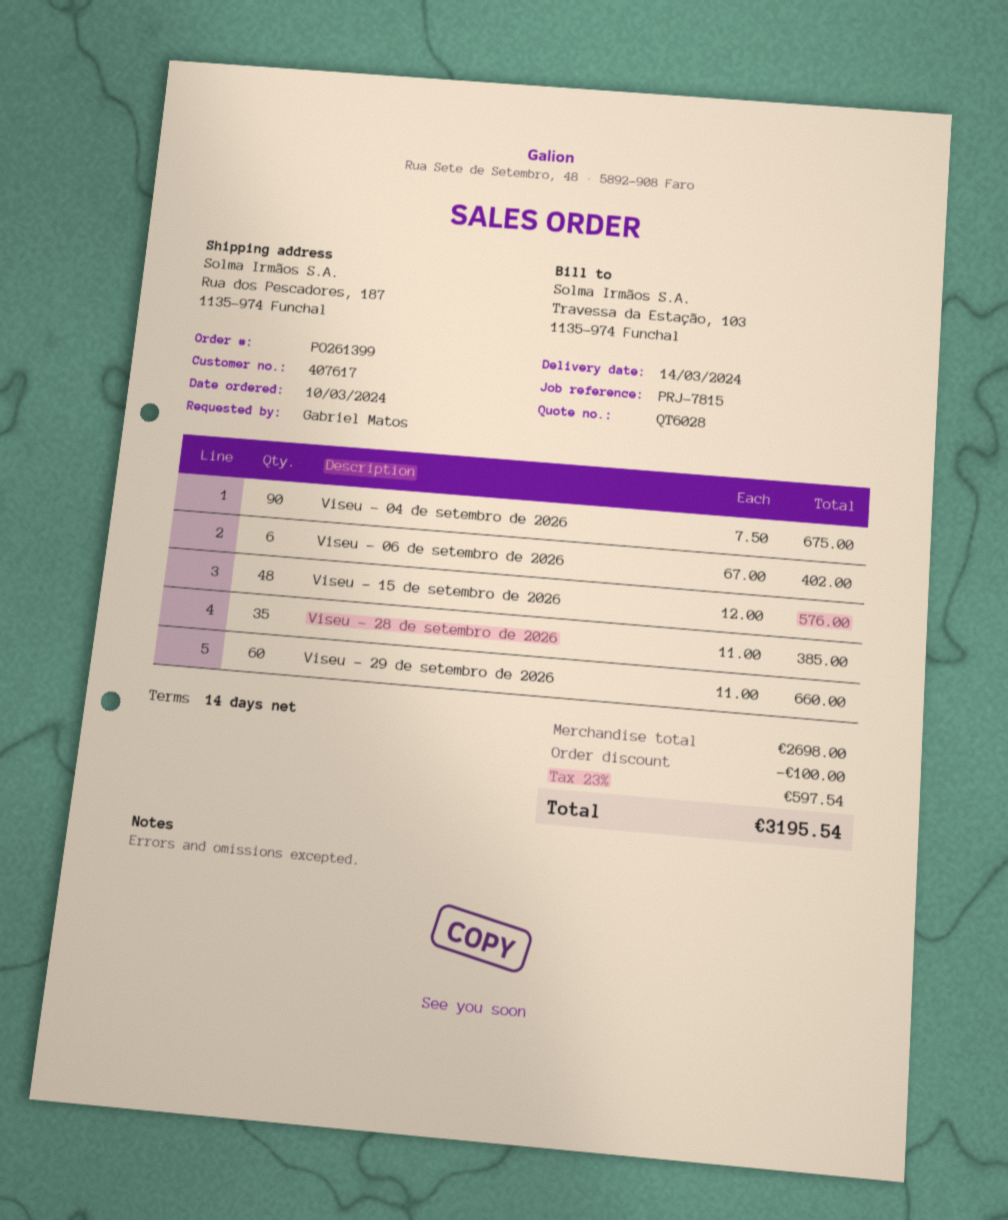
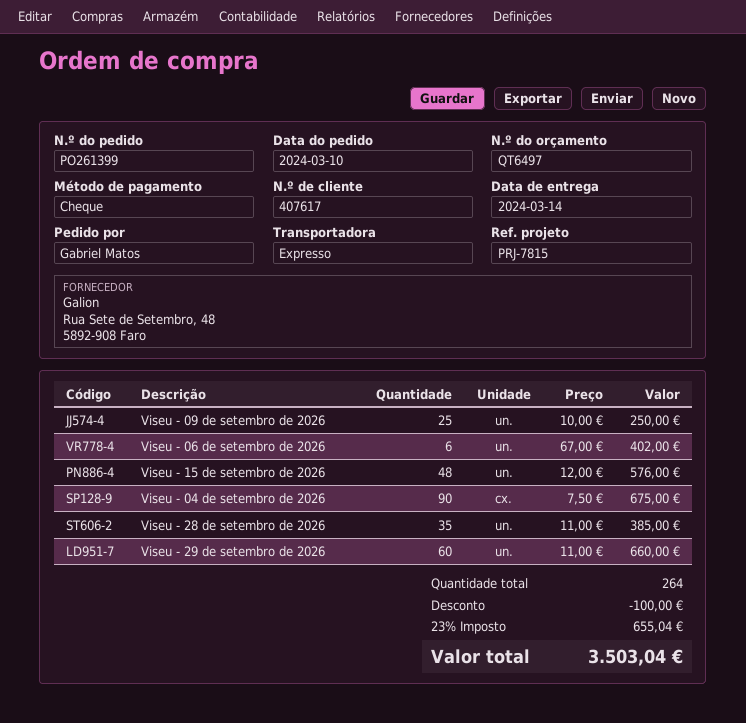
quote number: QT6028 -> QT6497
Viseu - 09 de setembro de 2026: none -> 25 x 10.00 = 250.00
tax: 23% = 597.54 -> 23% = 655.04
total: 3195.54 -> 3503.04

